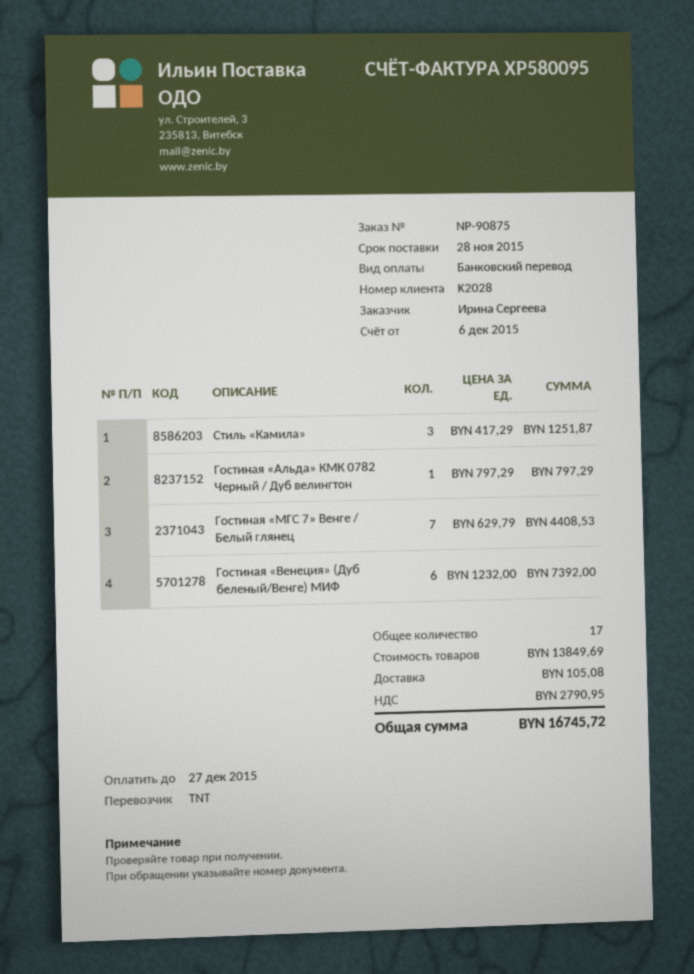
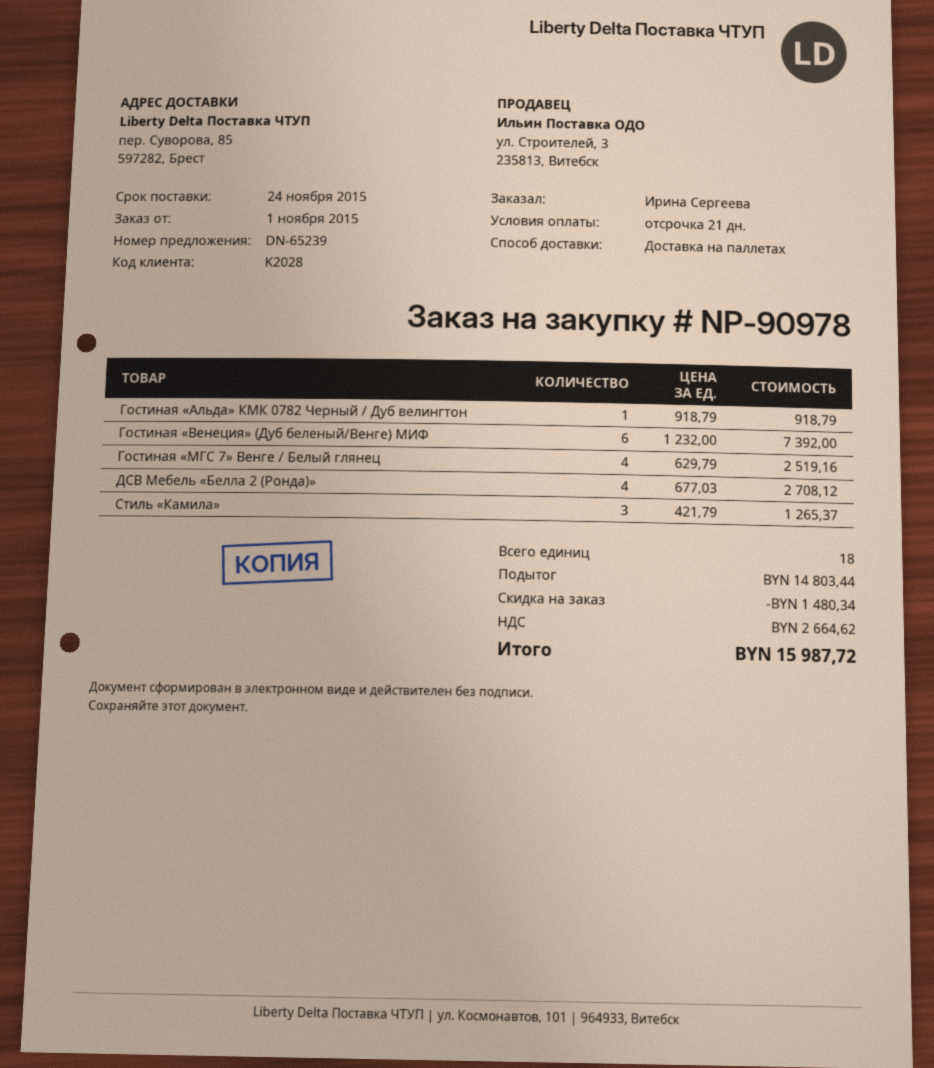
order number: NP-90875 -> NP-90978
delivery date: 2015-11-28 -> 2015-11-24
shipping method: TNT -> pallet freight
Стиль «Камила»: 3 x 417.29 = 1251.87 -> 3 x 421.79 = 1265.37
Гостиная «Альда» КМК 0782 Черный / Дуб велингтон: 1 x 797.29 = 797.29 -> 1 x 918.79 = 918.79
Гостиная «МГС 7» Венге / Белый глянец: 7 x 629.79 = 4408.53 -> 4 x 629.79 = 2519.16
ДСВ Мебель «Белла 2 (Ронда)»: none -> 4 x 677.03 = 2708.12
total quantity: 17 -> 18
subtotal: 13849.69 -> 14803.44
discount: none -> 1480.34
shipping: 105.08 -> none
tax: 2790.95 -> 2664.62
total: 16745.72 -> 15987.72

